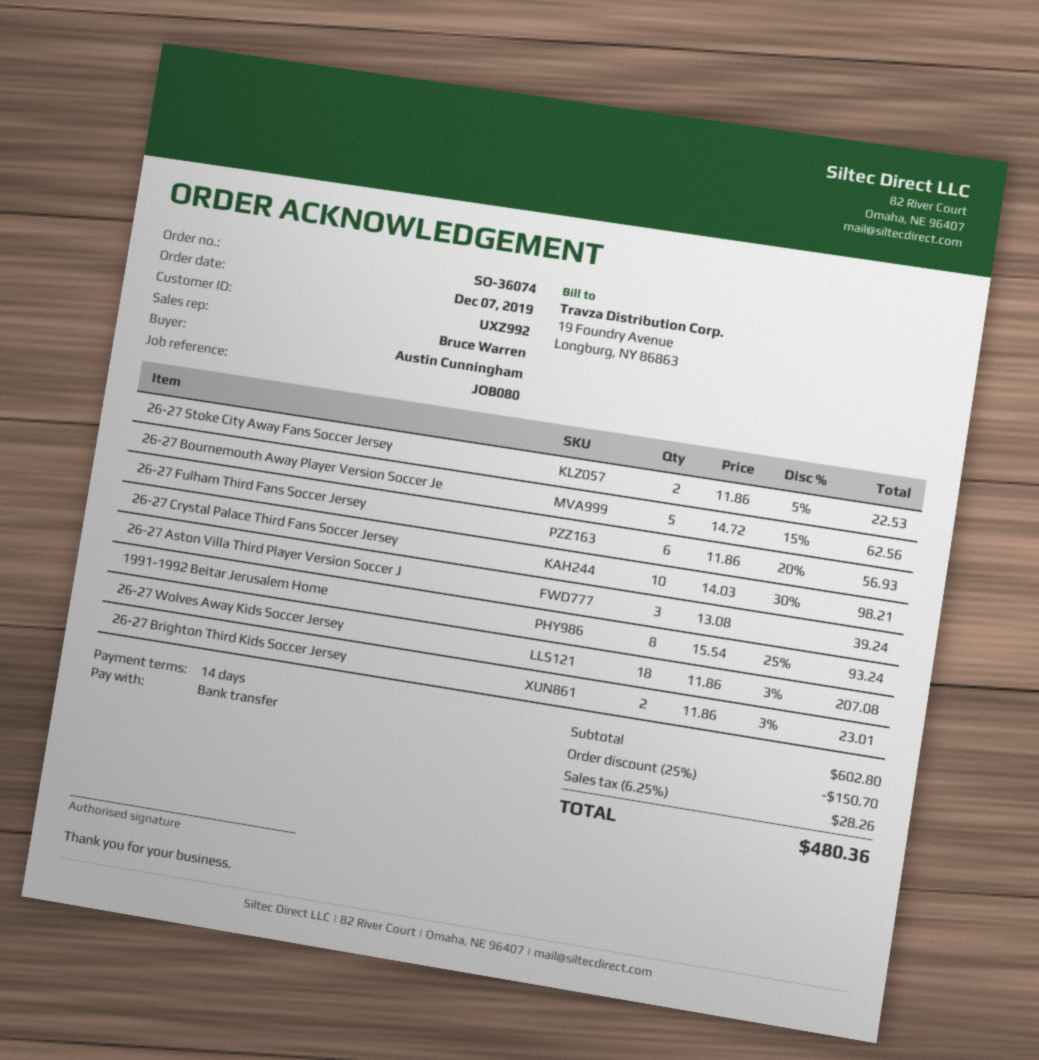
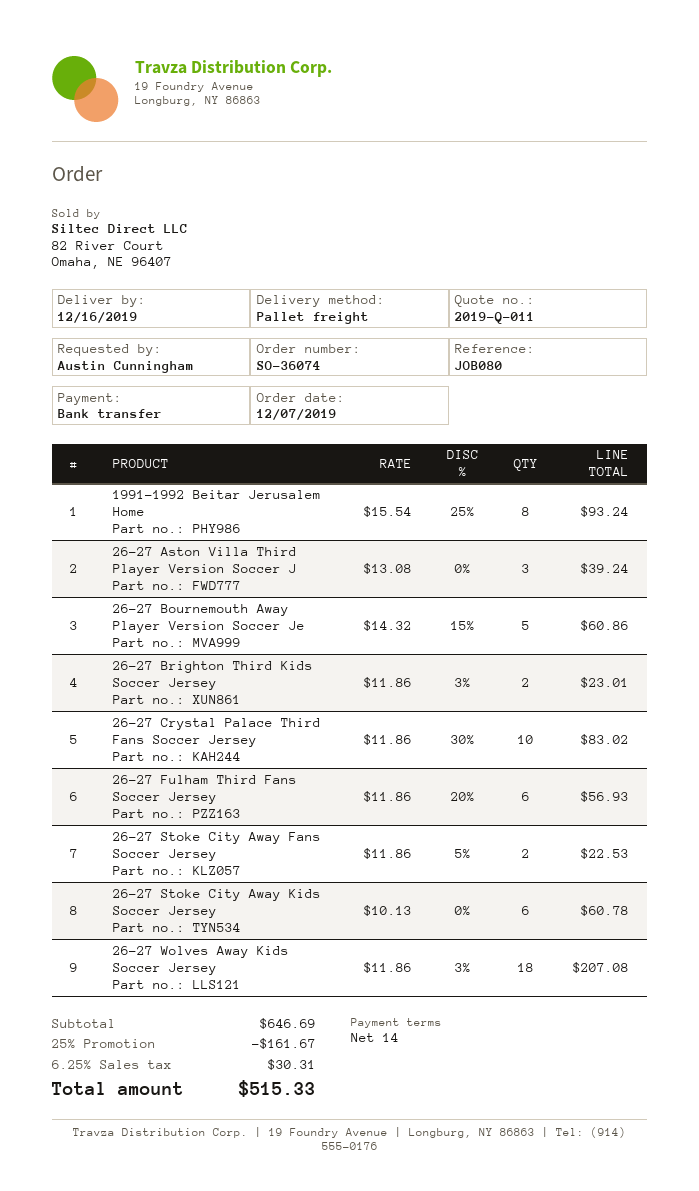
26-27 Bournemouth Away Player Version Soccer Je: 5 x 14.72 - 15% = 62.56 -> 5 x 14.32 - 15% = 60.86
26-27 Crystal Palace Third Fans Soccer Jersey: 10 x 14.03 - 30% = 98.21 -> 10 x 11.86 - 30% = 83.02
26-27 Stoke City Away Kids Soccer Jersey: none -> 6 x 10.13 = 60.78
subtotal: 602.80 -> 646.69
discount: 25% = 150.70 -> 25% = 161.67
tax: 6.25% = 28.26 -> 6.25% = 30.31
total: 480.36 -> 515.33

